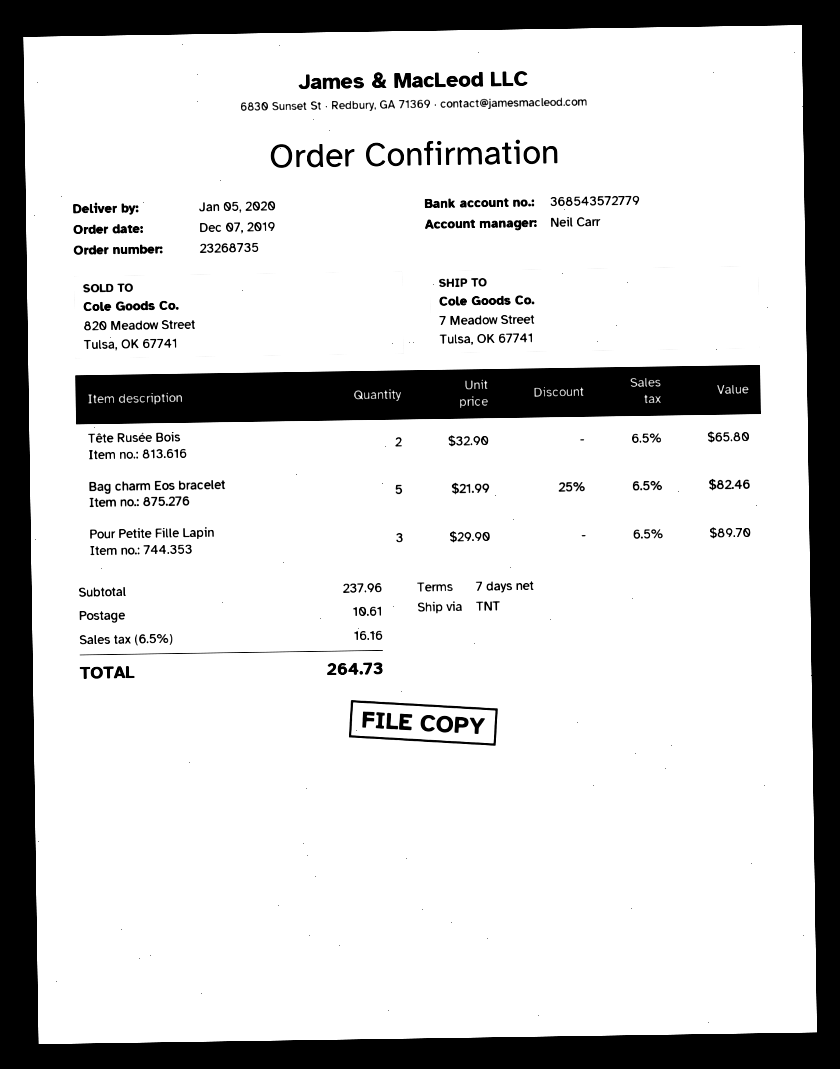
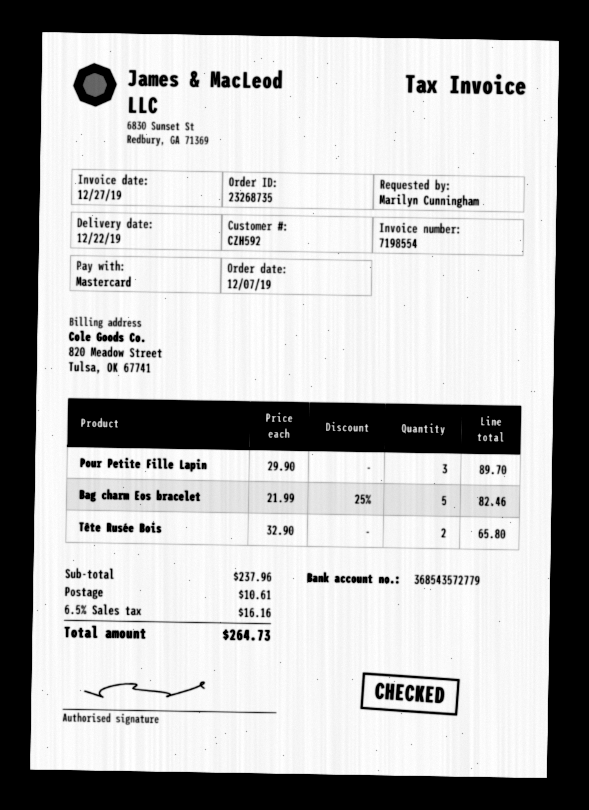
delivery date: 2020-01-05 -> 2019-12-22

